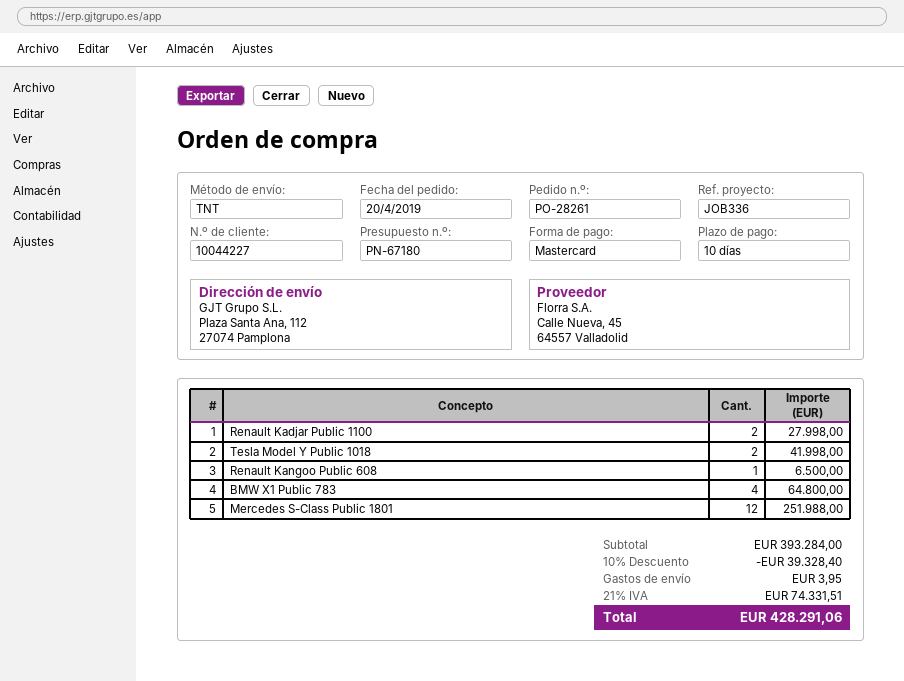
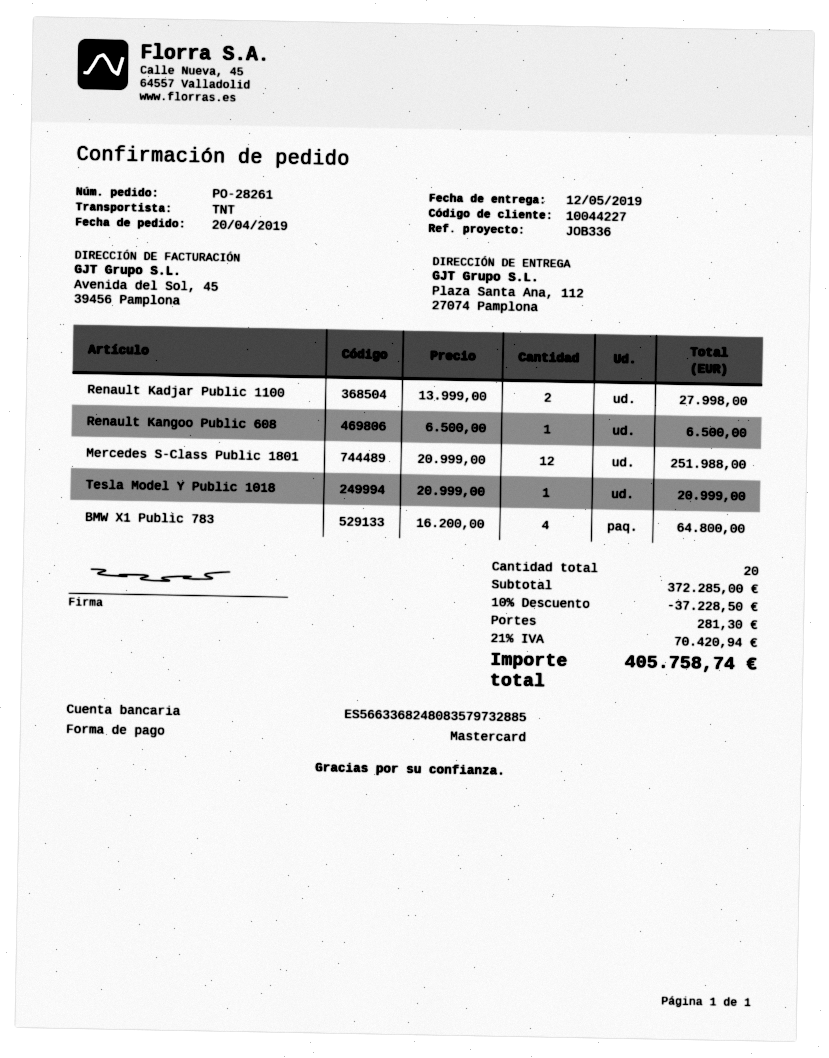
Tesla Model Y Public 1018: 2 for 41998.00 -> 1 for 20999.00
subtotal: 393284.00 -> 372285.00
discount: 10% = 39328.40 -> 10% = 37228.50
shipping: 3.95 -> 281.30
tax: 21% = 74331.51 -> 21% = 70420.94
total: 428291.06 -> 405758.74

